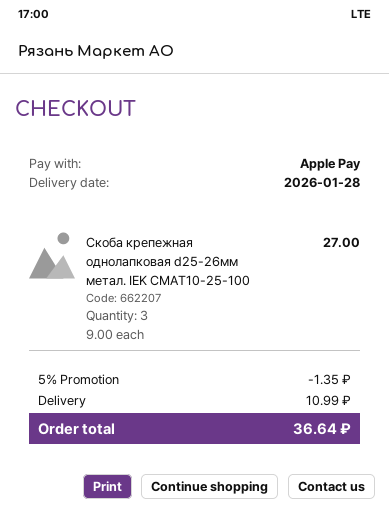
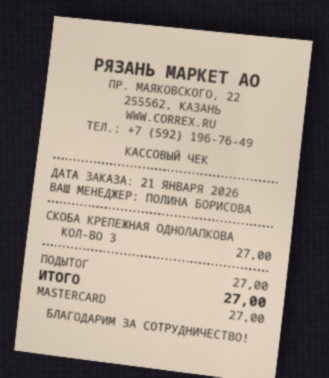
payment method: Apple Pay -> Mastercard
discount: 5% = 1.35 -> none
shipping: 10.99 -> none
total: 36.64 -> 27.00

